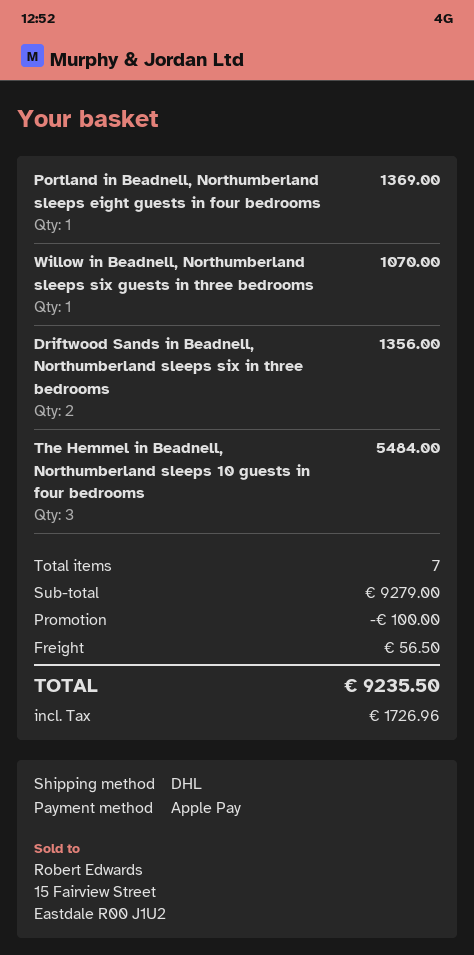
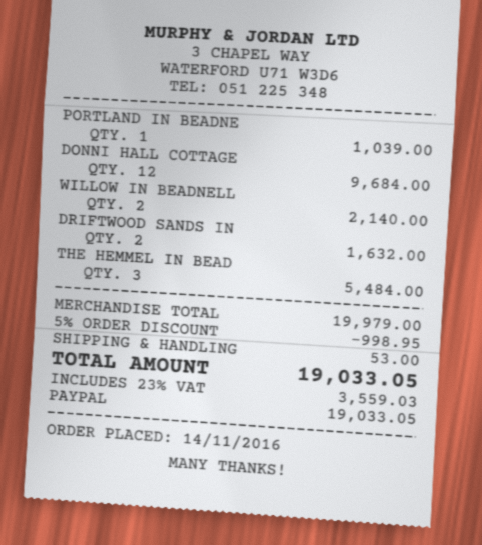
payment method: Apple Pay -> PayPal
Portland in Beadnell, Northumberland sleeps eight guests in four bedrooms: 1 for 1369.00 -> 1 for 1039.00
Willow in Beadnell, Northumberland sleeps six guests in three bedrooms: 1 for 1070.00 -> 2 for 2140.00
Driftwood Sands in Beadnell, Northumberland sleeps six in three bedrooms: 2 for 1356.00 -> 2 for 1632.00
DONNI HALL COTTAGE: none -> 12 for 9684.00
subtotal: 9279.00 -> 19979.00
discount: 100.00 -> 998.95
shipping: 56.50 -> 53.00
tax: 1726.96 -> 3559.03
total: 9235.50 -> 19033.05

